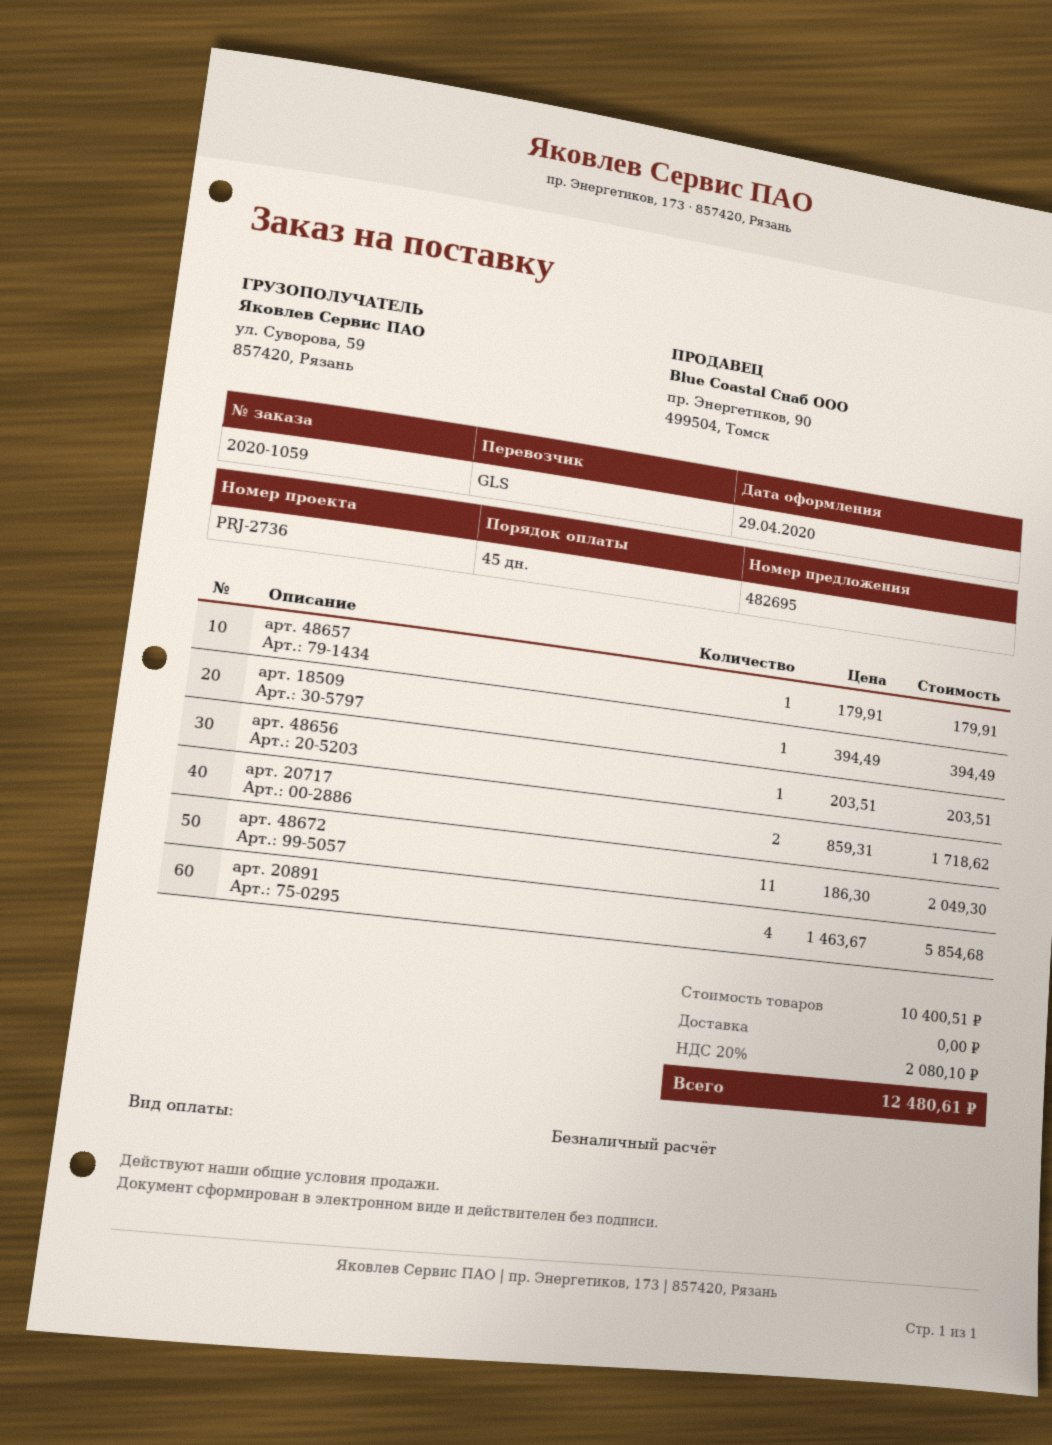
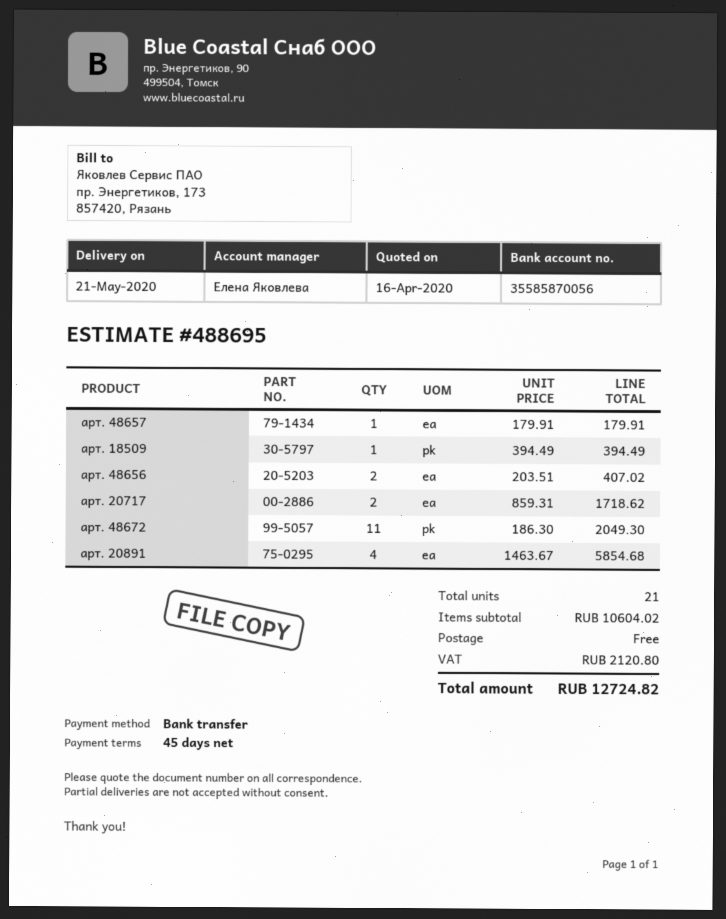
quote number: 482695 -> 488695
арт. 48656: 1 x 203.51 = 203.51 -> 2 x 203.51 = 407.02
subtotal: 10400.51 -> 10604.02
tax: 2080.10 -> 2120.80
total: 12480.61 -> 12724.82

